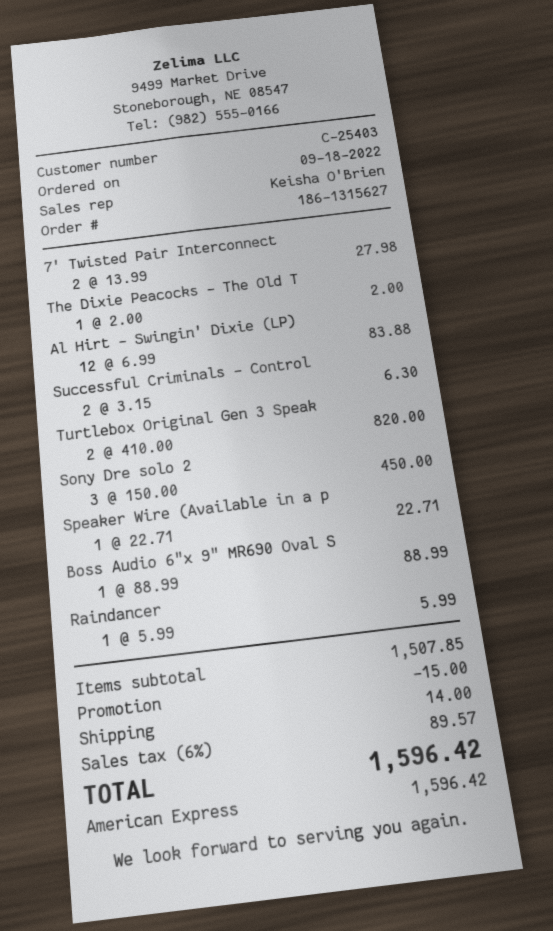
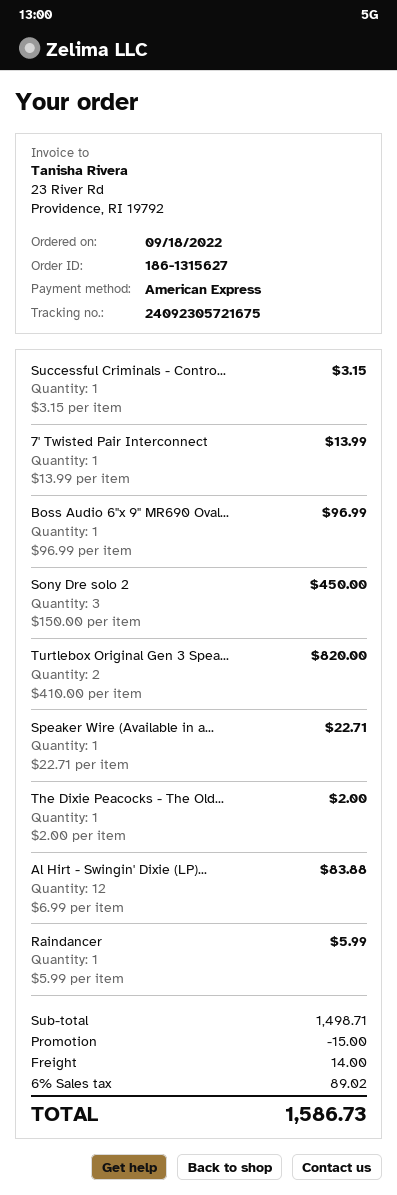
7' Twisted Pair Interconnect: 2 x 13.99 = 27.98 -> 1 x 13.99 = 13.99
Successful Criminals - Control: 2 x 3.15 = 6.30 -> 1 x 3.15 = 3.15
Boss Audio 6"x 9" MR690 Oval S: 1 x 88.99 = 88.99 -> 1 x 96.99 = 96.99
subtotal: 1507.85 -> 1498.71
tax: 6% = 89.57 -> 6% = 89.02
total: 1596.42 -> 1586.73

